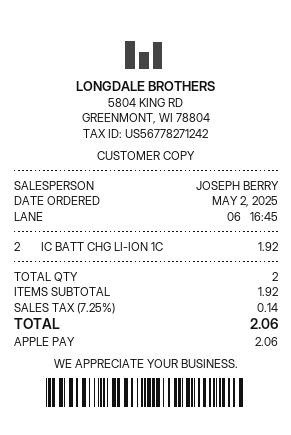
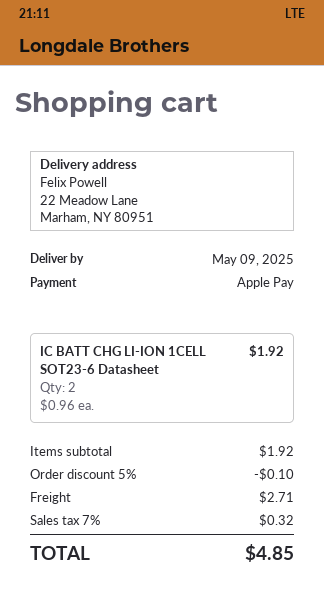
discount: none -> 5% = 0.10
shipping: none -> 2.71
tax: 7.25% = 0.14 -> 7% = 0.32
total: 2.06 -> 4.85

